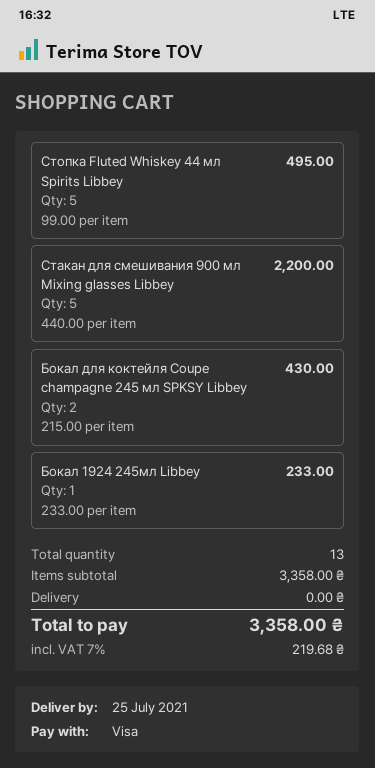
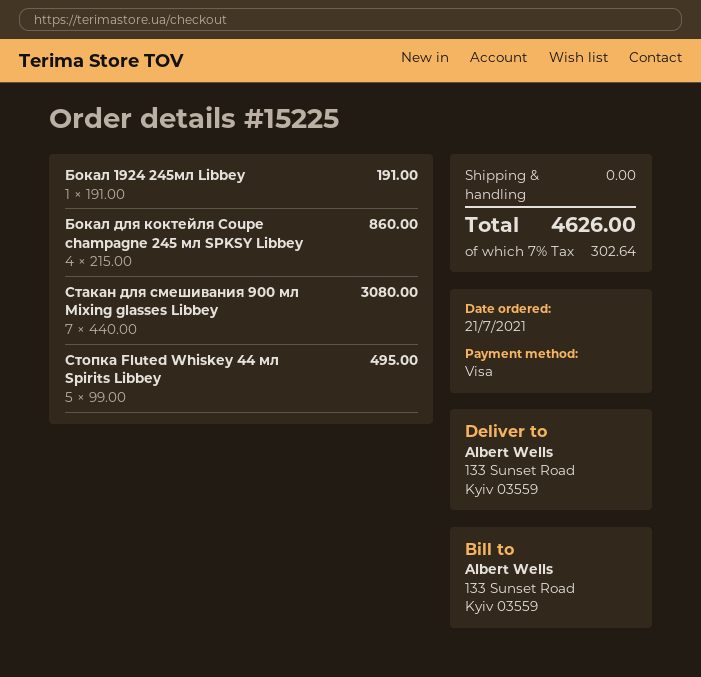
Стакан для смешивания 900 мл Mixing glasses Libbey: 5 x 440.00 = 2200.00 -> 7 x 440.00 = 3080.00
Бокал для коктейля Coupe champagne 245 мл SPKSY Libbey: 2 x 215.00 = 430.00 -> 4 x 215.00 = 860.00
Бокал 1924 245мл Libbey: 1 x 233.00 = 233.00 -> 1 x 191.00 = 191.00
tax: 7% = 219.68 -> 7% = 302.64
total: 3358.00 -> 4626.00

